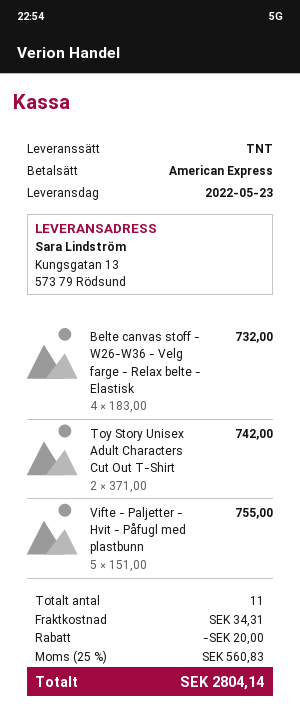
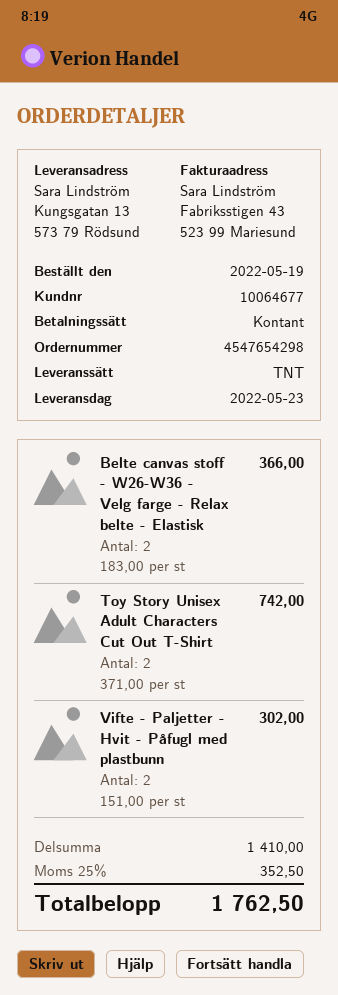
payment method: American Express -> cash
Belte canvas stoff - W26-W36 - Velg farge - Relax belte - Elastisk: 4 x 183.00 = 732.00 -> 2 x 183.00 = 366.00
Vifte - Paljetter - Hvit - Påfugl med plastbunn: 5 x 151.00 = 755.00 -> 2 x 151.00 = 302.00
discount: 20.00 -> none
shipping: 34.31 -> none
tax: 25% = 560.83 -> 25% = 352.50
total: 2804.14 -> 1762.50

